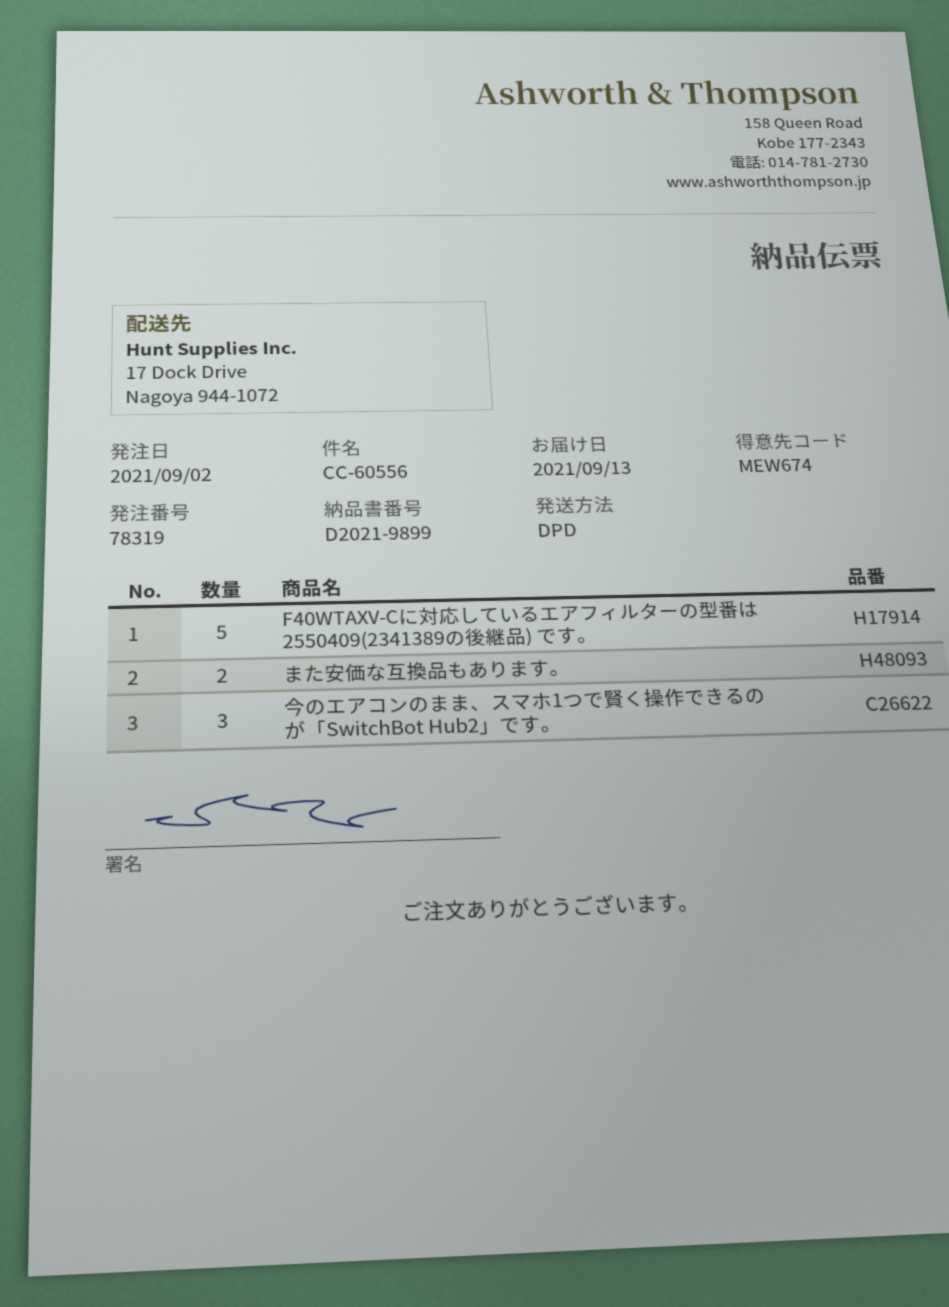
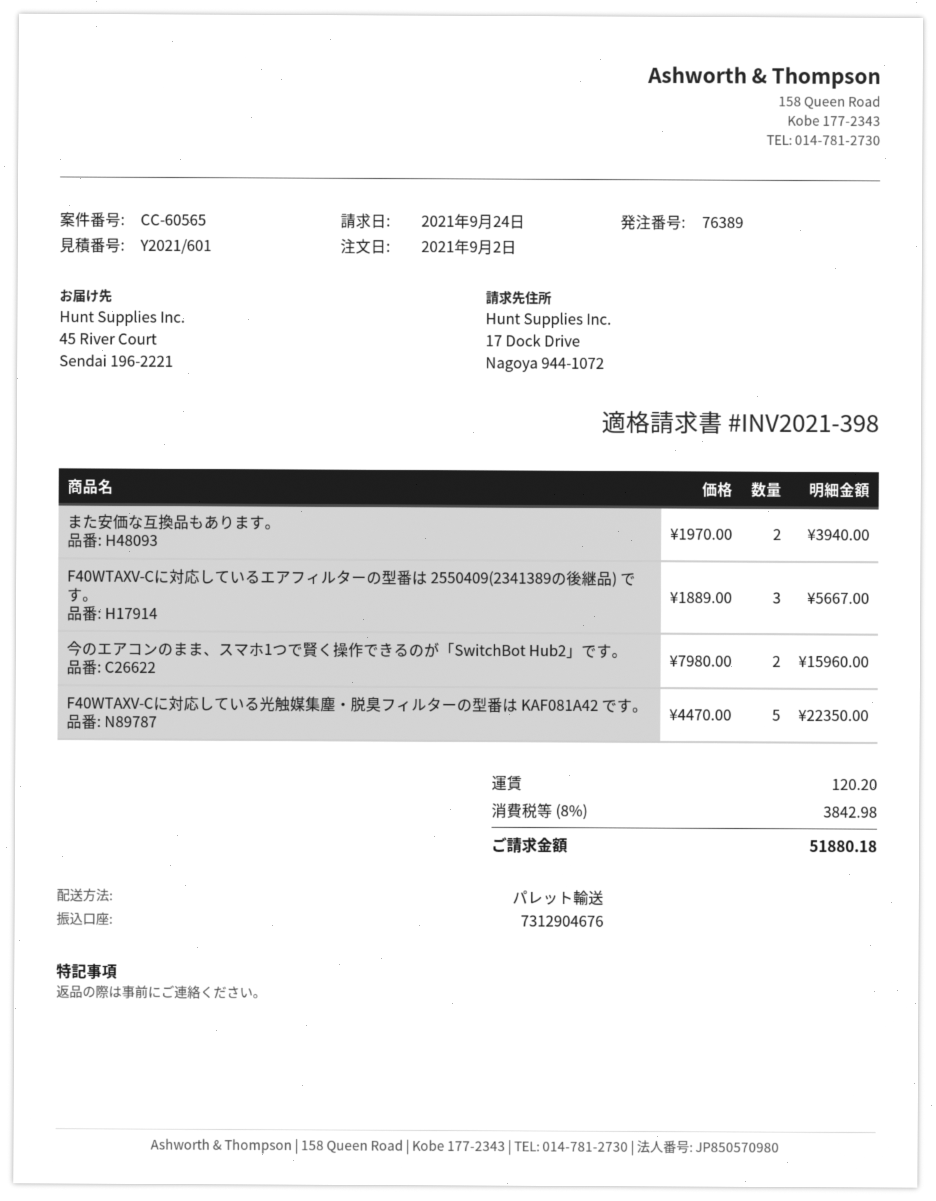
order number: 78319 -> 76389
reference: CC-60556 -> CC-60565
shipping method: DPD -> pallet freight
ship to: 17 Dock Drive, Nagoya 944-1072 -> 45 River Court, Sendai 196-2221
F40WTAXV-Cに対応しているエアフィルターの型番は 2550409(2341389の後継品) です。: 5 -> 3
今のエアコンのまま、スマホ1つで賢く操作できるのが「SwitchBot Hub2」です。: 3 -> 2
F40WTAXV-Cに対応している光触媒集塵・脱臭フィルターの型番は KAF081A42 です。: none -> 5

